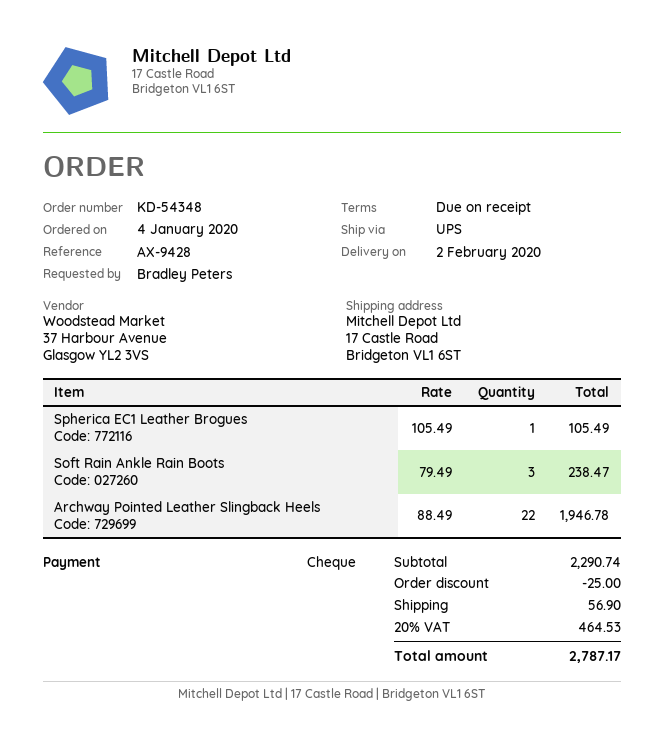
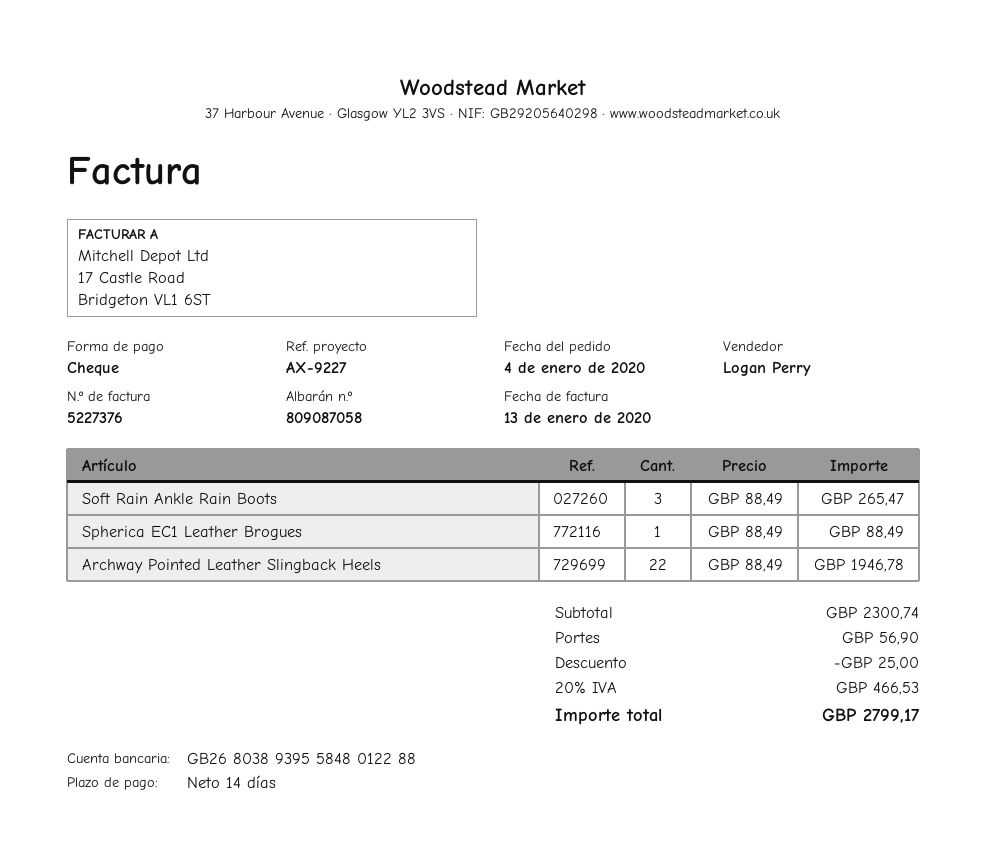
payment terms: on receipt -> 14 days
reference: AX-9428 -> AX-9227
Spherica EC1 Leather Brogues: 1 x 105.49 = 105.49 -> 1 x 88.49 = 88.49
Soft Rain Ankle Rain Boots: 3 x 79.49 = 238.47 -> 3 x 88.49 = 265.47
subtotal: 2290.74 -> 2300.74
tax: 20% = 464.53 -> 20% = 466.53
total: 2787.17 -> 2799.17

